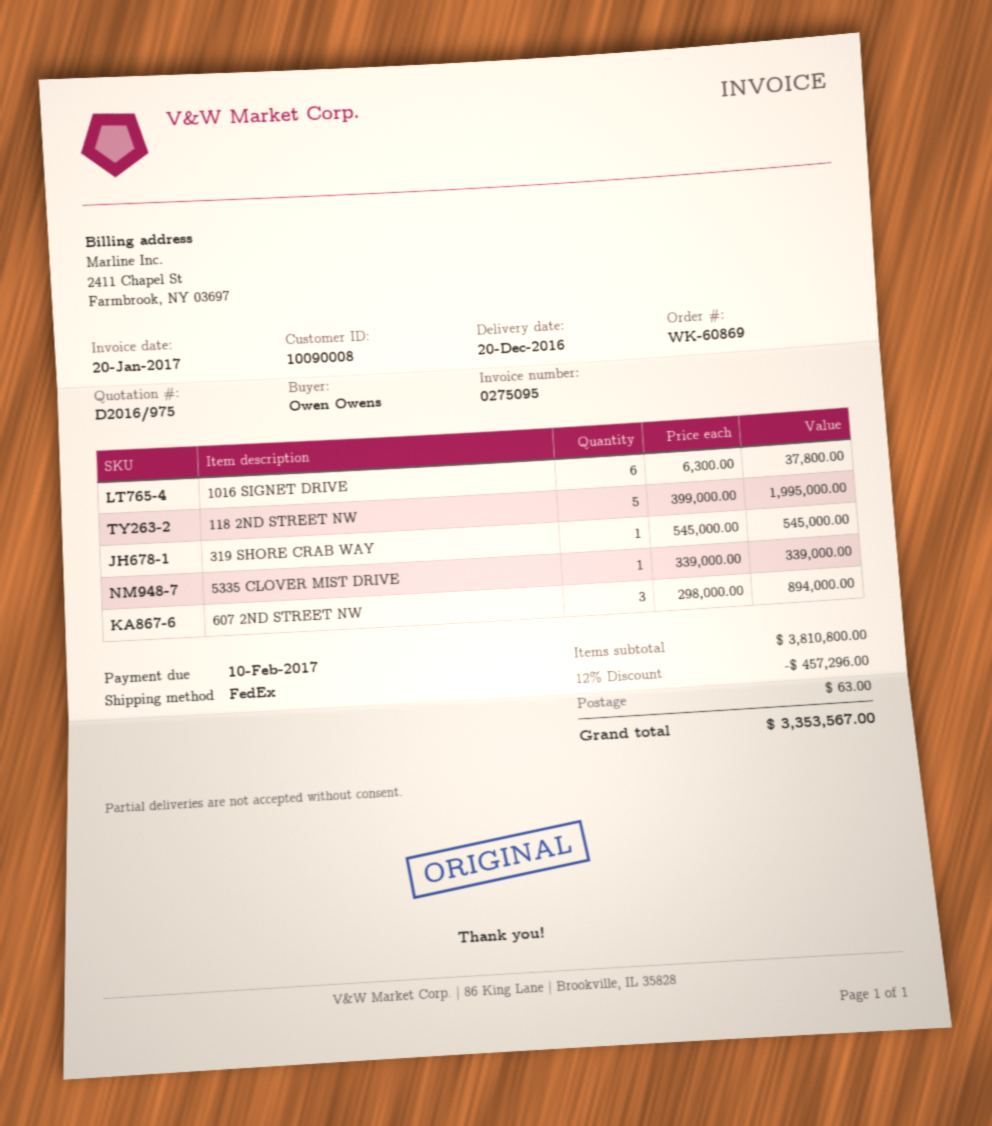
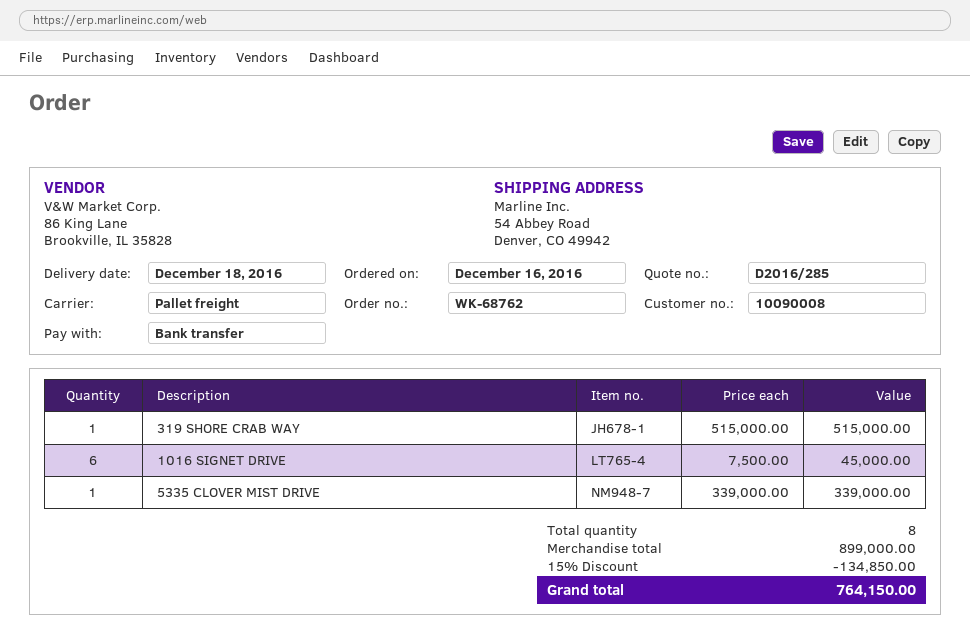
quote number: D2016/975 -> D2016/285
order number: WK-60869 -> WK-68762
delivery date: 2016-12-20 -> 2016-12-18
shipping method: FedEx -> pallet freight
1016 SIGNET DRIVE: 6 x 6300.00 = 37800.00 -> 6 x 7500.00 = 45000.00
118 2ND STREET NW: 5 x 399000.00 = 1995000.00 -> none
319 SHORE CRAB WAY: 1 x 545000.00 = 545000.00 -> 1 x 515000.00 = 515000.00
607 2ND STREET NW: 3 x 298000.00 = 894000.00 -> none
subtotal: 3810800.00 -> 899000.00
discount: 12% = 457296.00 -> 15% = 134850.00
shipping: 63.00 -> none
total: 3353567.00 -> 764150.00

